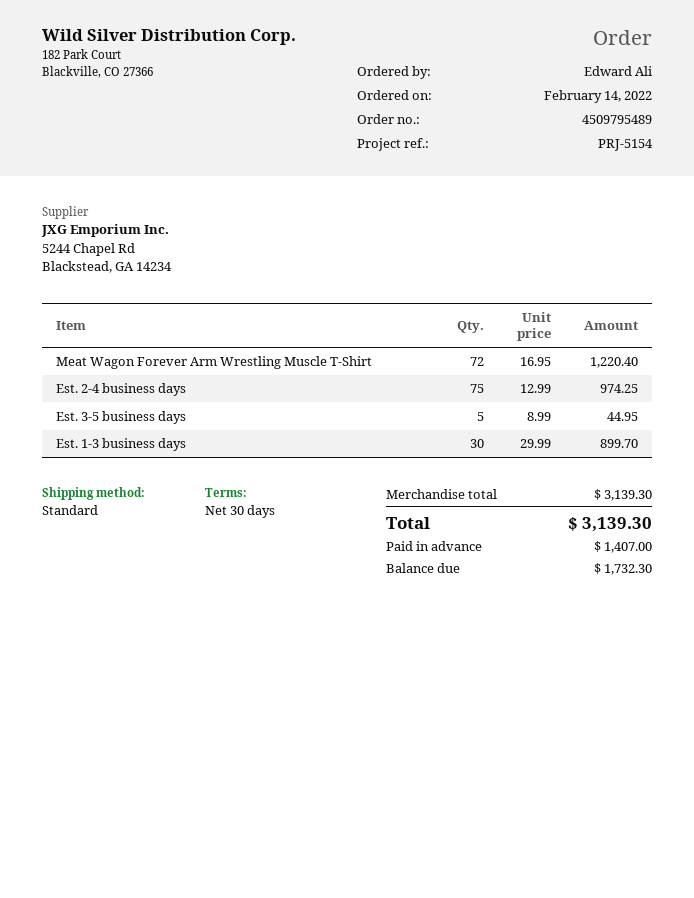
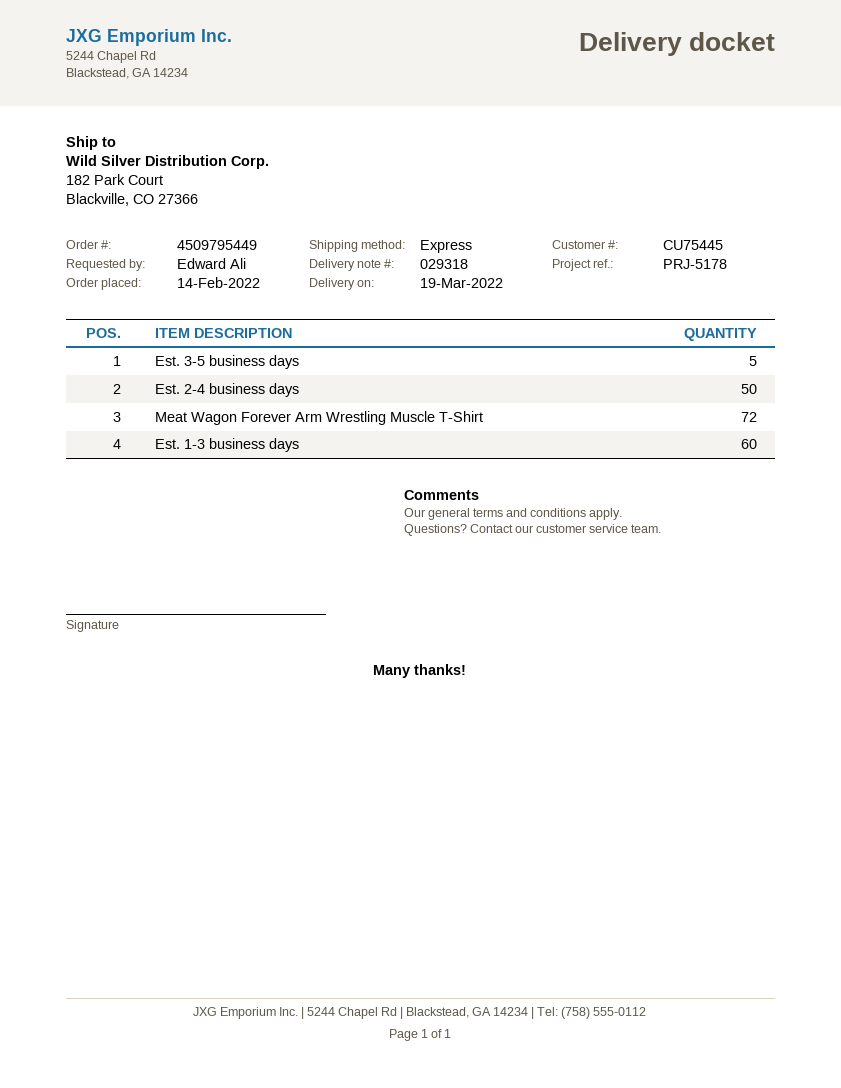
order number: 4509795489 -> 4509795449
reference: PRJ-5154 -> PRJ-5178
shipping method: standard -> express
Est. 2-4 business days: 75 -> 50
Est. 1-3 business days: 30 -> 60

